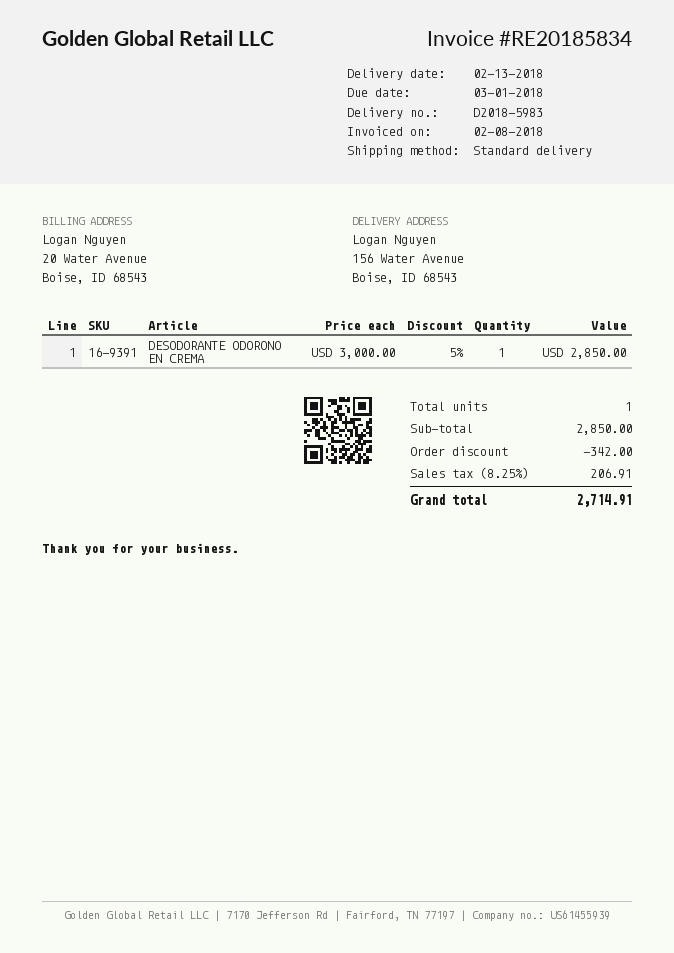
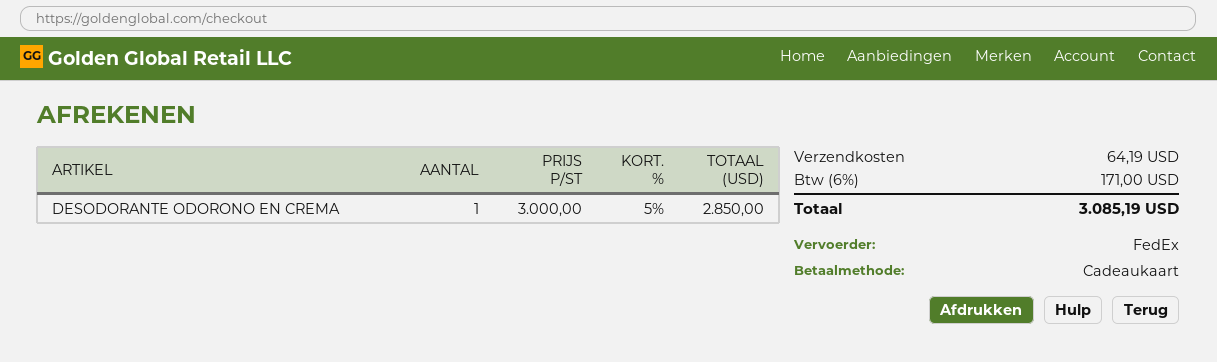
shipping method: standard -> FedEx
discount: 342.00 -> none
shipping: none -> 64.19
tax: 8.25% = 206.91 -> 6% = 171.00
total: 2714.91 -> 3085.19

